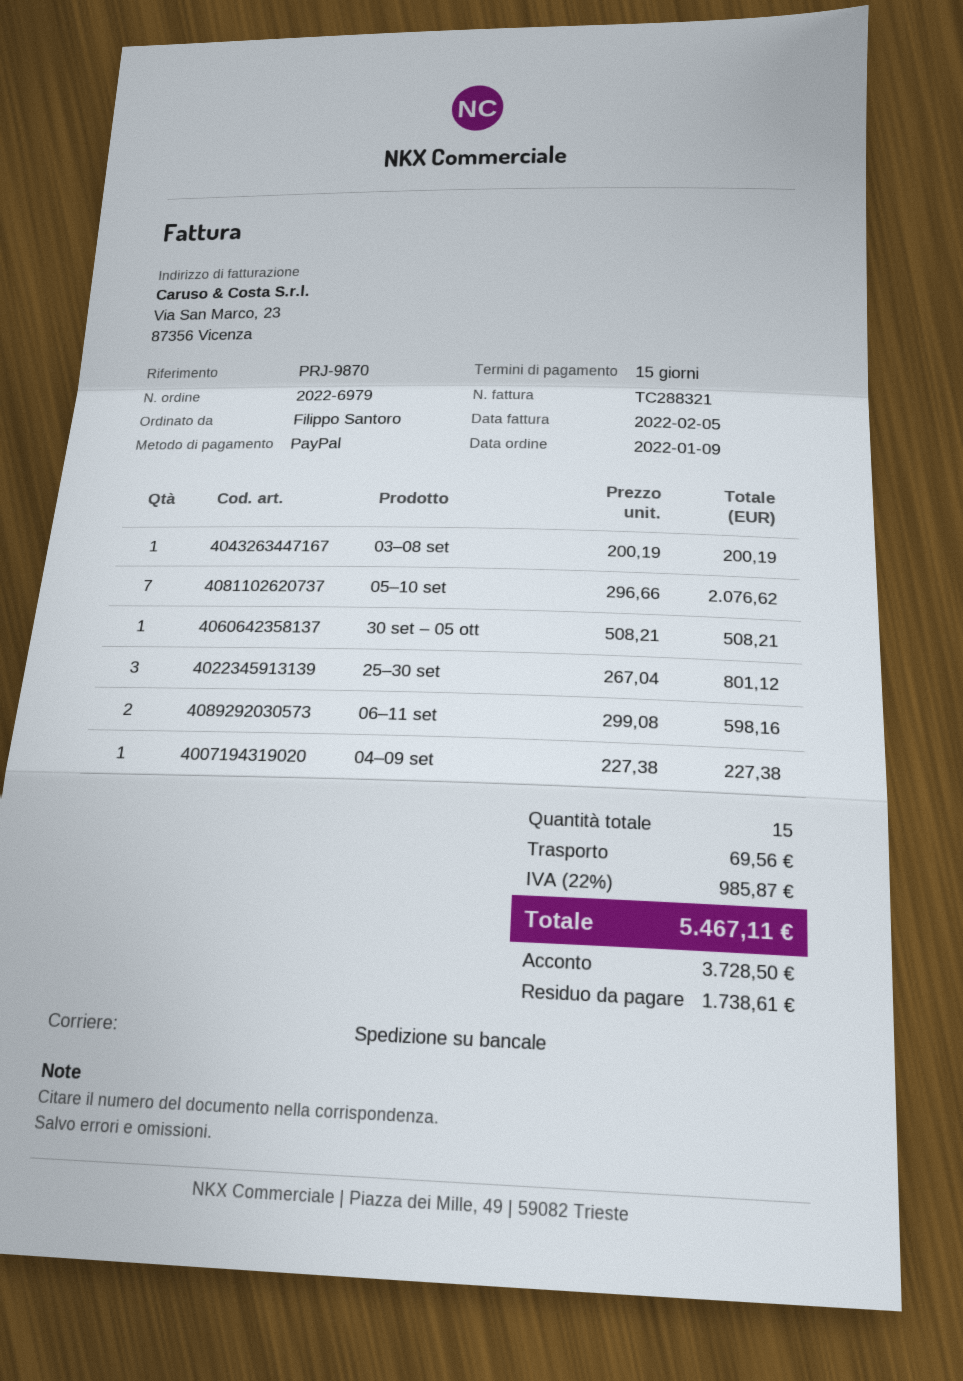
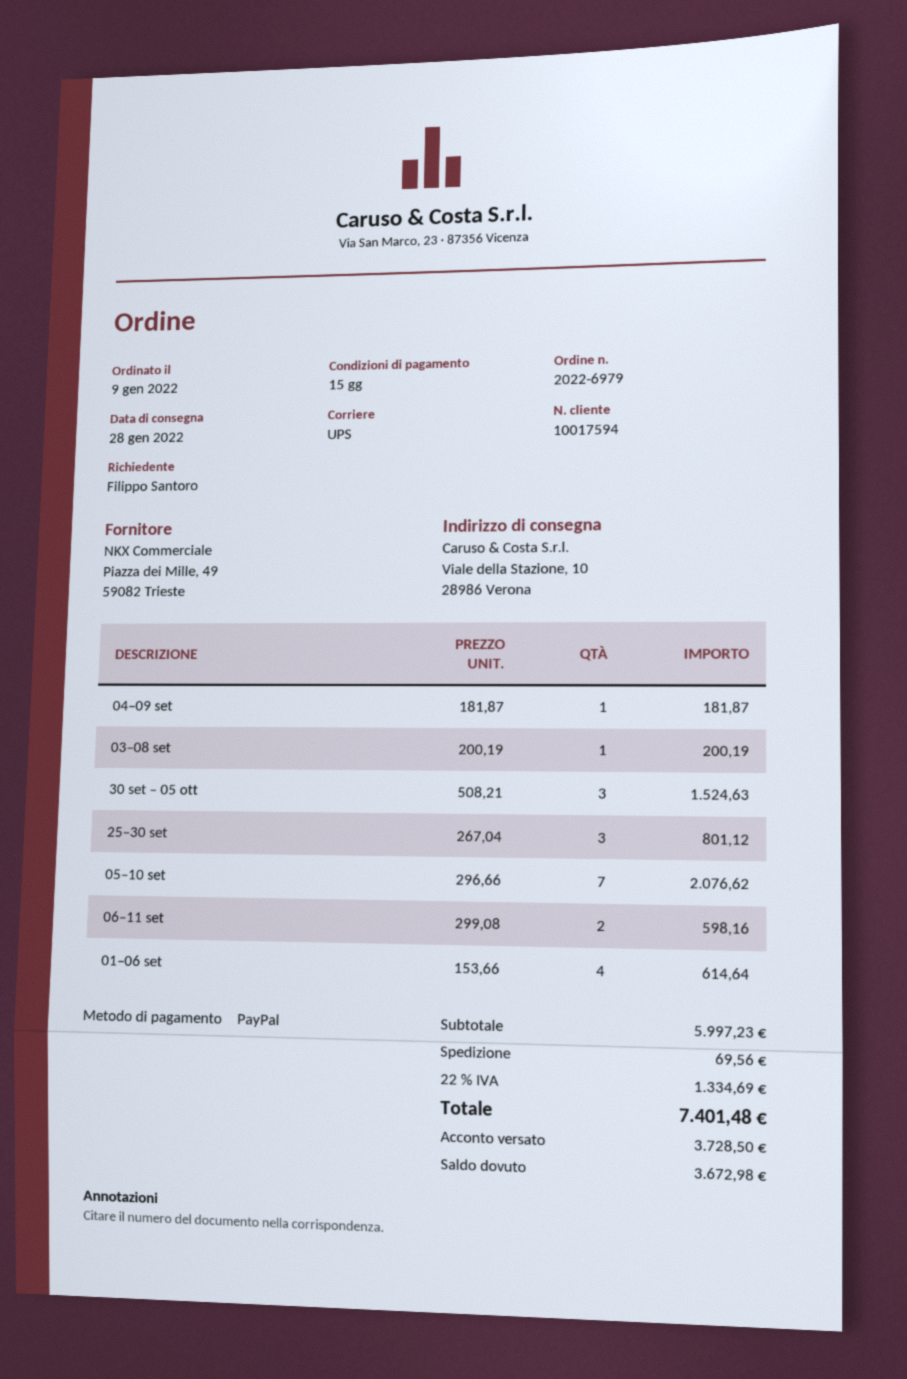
shipping method: pallet freight -> UPS
30 set – 05 ott: 1 x 508.21 = 508.21 -> 3 x 508.21 = 1524.63
04–09 set: 1 x 227.38 = 227.38 -> 1 x 181.87 = 181.87
01–06 set: none -> 4 x 153.66 = 614.64
tax: 22% = 985.87 -> 22% = 1334.69
total: 5467.11 -> 7401.48
balance: 1738.61 -> 3672.98

